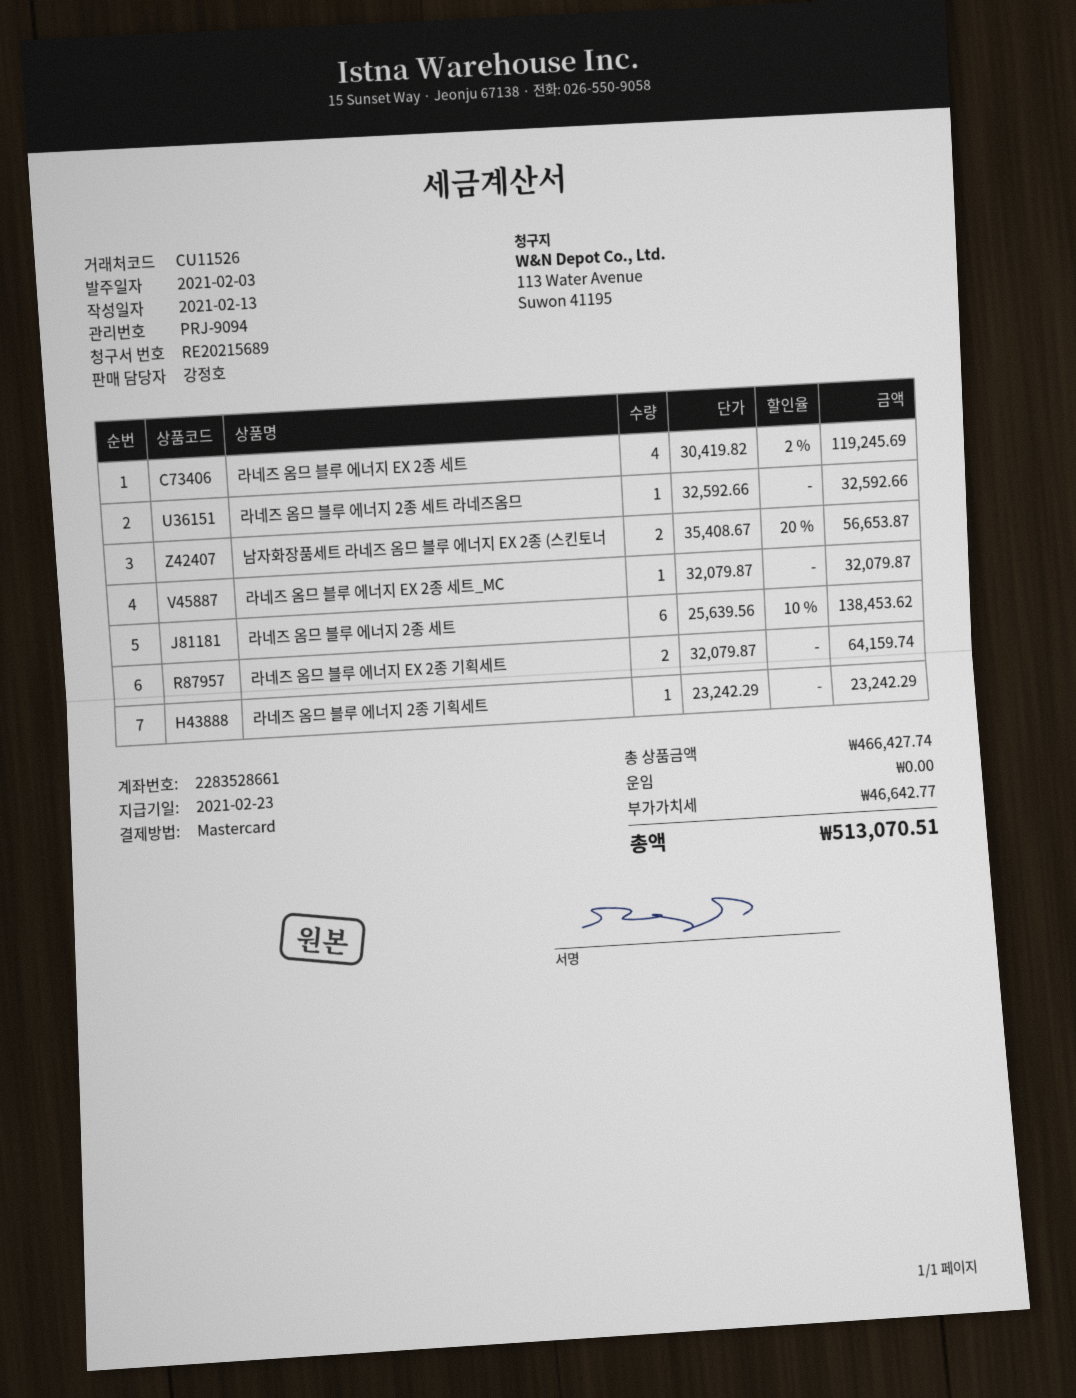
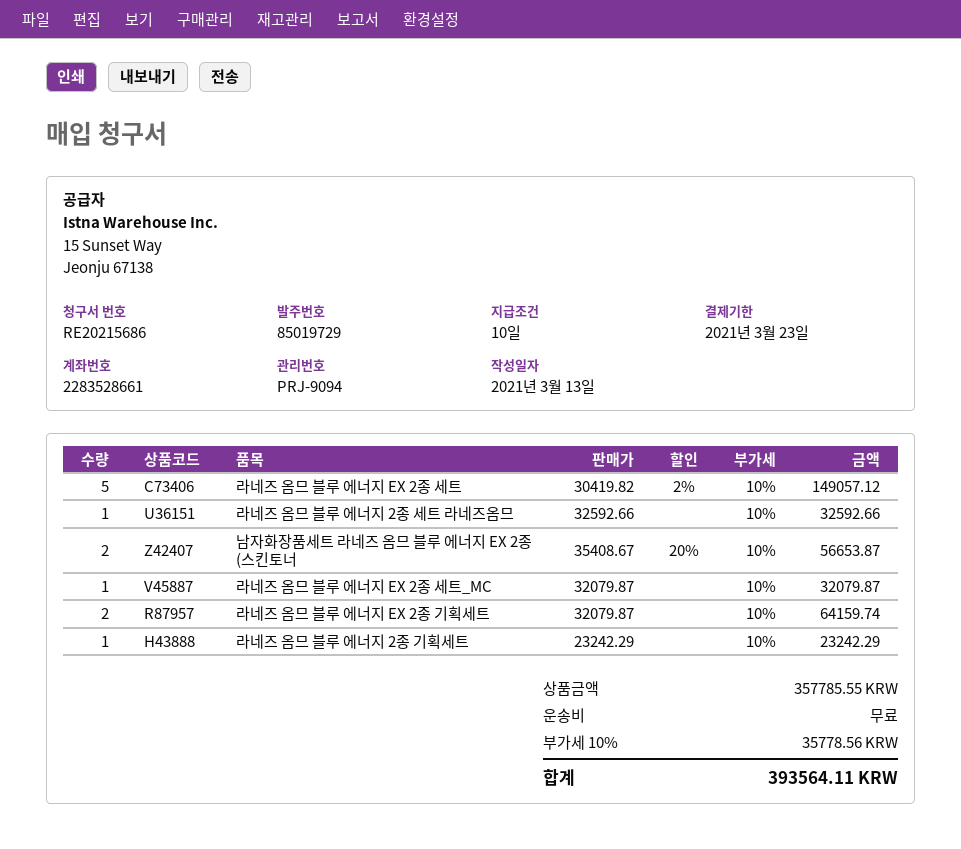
invoice number: RE20215689 -> RE20215686
invoice date: 2021-02-13 -> 2021-03-13
due date: 2021-02-23 -> 2021-03-23
라네즈 옴므 블루 에너지 EX 2종 세트: 4 x 30419.82 - 2% = 119245.69 -> 5 x 30419.82 - 2% = 149057.12
라네즈 옴므 블루 에너지 2종 세트: 6 x 25639.56 - 10% = 138453.62 -> none
subtotal: 466427.74 -> 357785.55
tax: 46642.77 -> 35778.56
total: 513070.51 -> 393564.11

